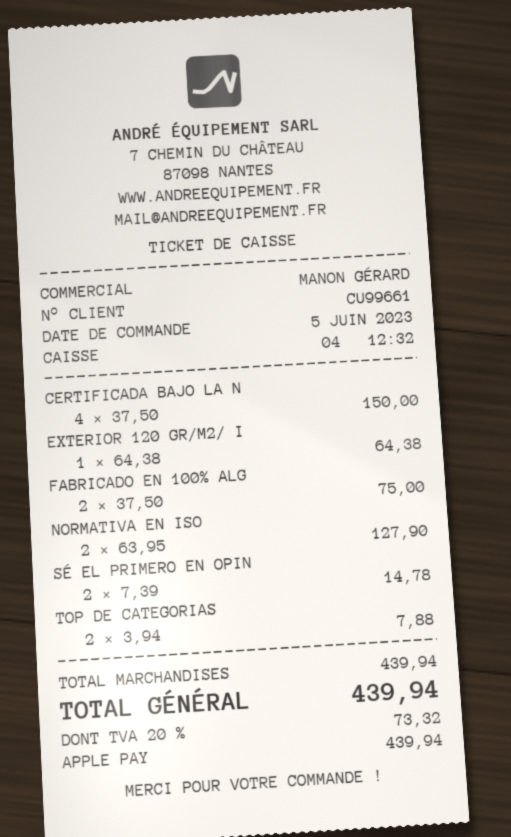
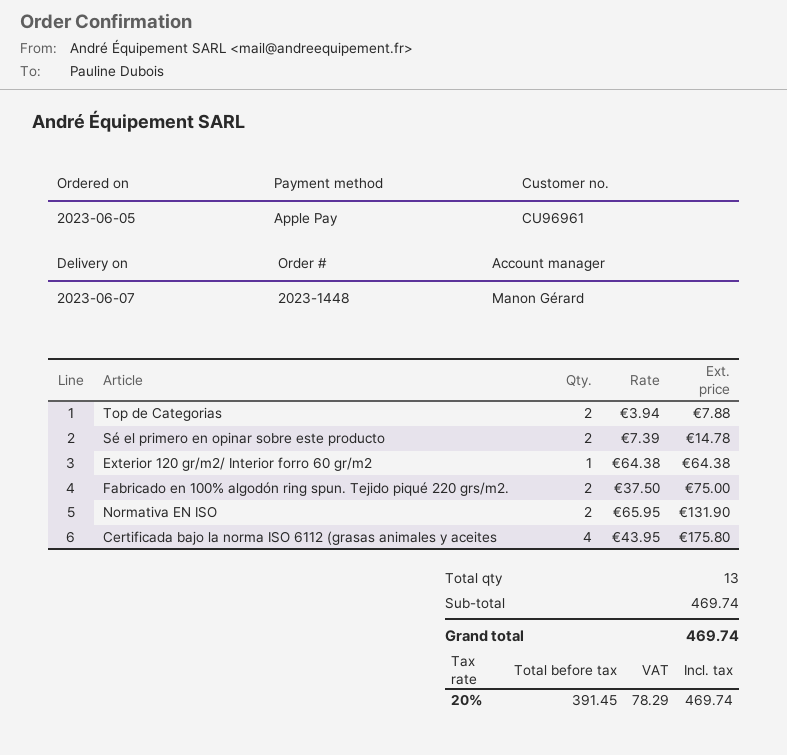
customer number: CU99661 -> CU96961
CERTIFICADA BAJO LA N: 4 x 37.50 = 150.00 -> 4 x 43.95 = 175.80
NORMATIVA EN ISO: 2 x 63.95 = 127.90 -> 2 x 65.95 = 131.90
subtotal: 439.94 -> 469.74
tax: 20% = 73.32 -> 20% = 78.29
total: 439.94 -> 469.74

